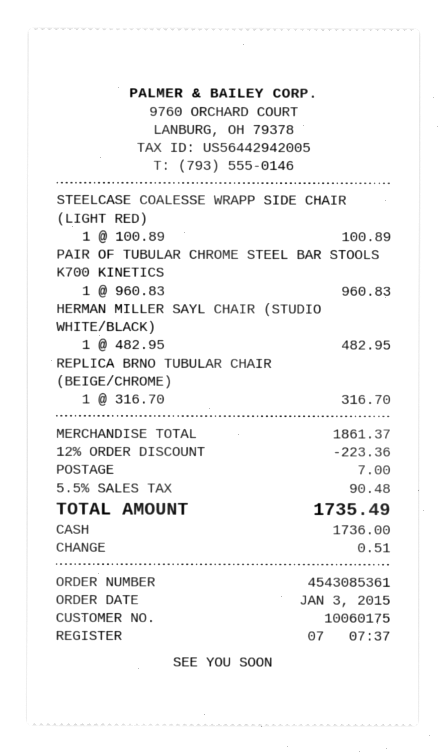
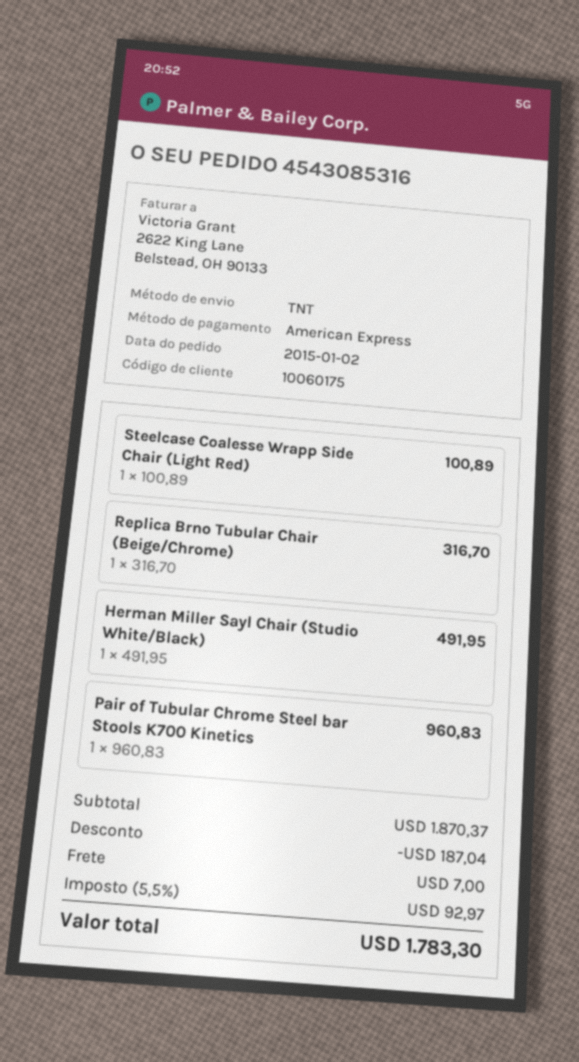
order number: 4543085361 -> 4543085316
order date: 2015-01-03 -> 2015-01-02
payment method: cash -> American Express
HERMAN MILLER SAYL CHAIR (STUDIO WHITE/BLACK): 1 x 482.95 = 482.95 -> 1 x 491.95 = 491.95
subtotal: 1861.37 -> 1870.37
discount: 223.36 -> 187.04
tax: 5.5% = 90.48 -> 5.5% = 92.97
total: 1735.49 -> 1783.30

